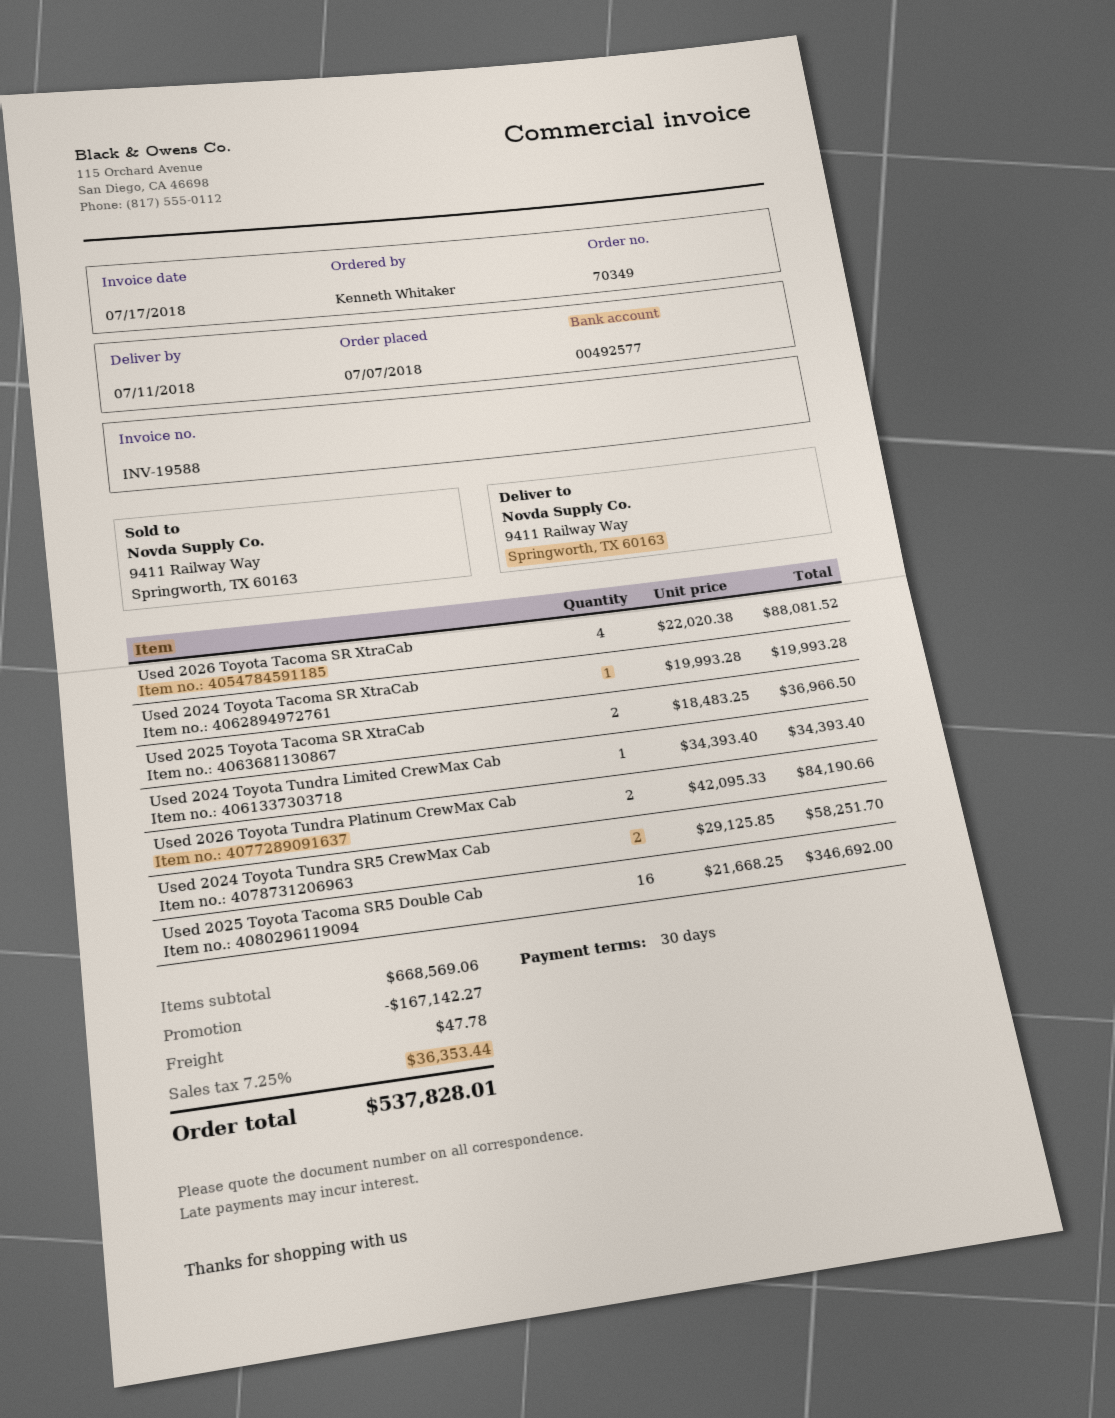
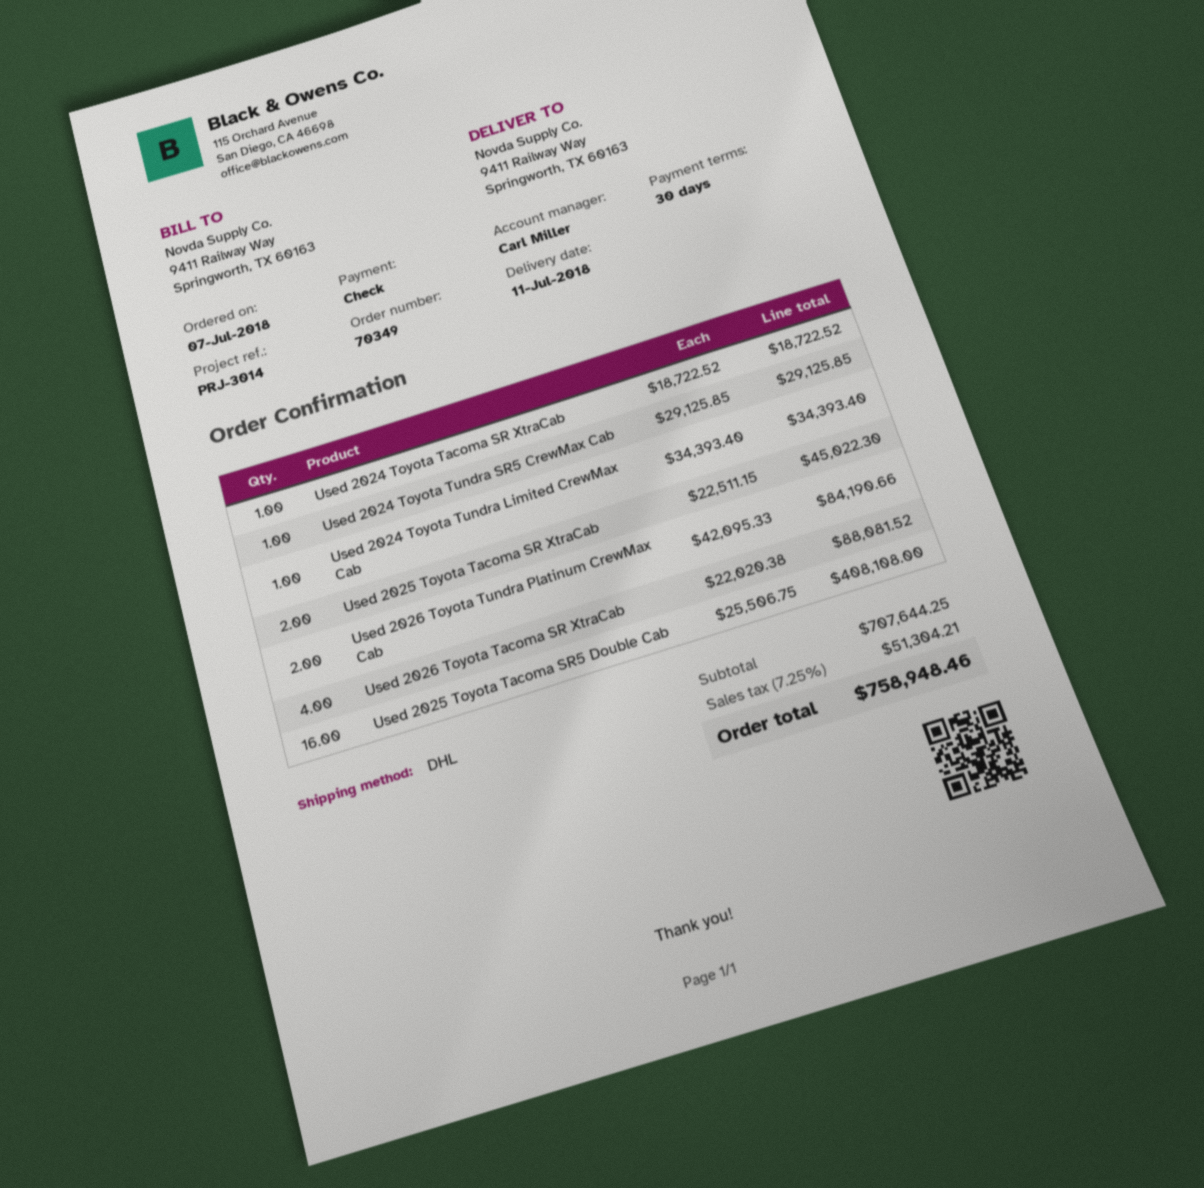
Used 2024 Toyota Tacoma SR XtraCab: 1 x 19993.28 = 19993.28 -> 1 x 18722.52 = 18722.52
Used 2025 Toyota Tacoma SR XtraCab: 2 x 18483.25 = 36966.50 -> 2 x 22511.15 = 45022.30
Used 2024 Toyota Tundra SR5 CrewMax Cab: 2 x 29125.85 = 58251.70 -> 1 x 29125.85 = 29125.85
Used 2025 Toyota Tacoma SR5 Double Cab: 16 x 21668.25 = 346692.00 -> 16 x 25506.75 = 408108.00
subtotal: 668569.06 -> 707644.25
discount: 167142.27 -> none
shipping: 47.78 -> none
tax: 7.25% = 36353.44 -> 7.25% = 51304.21
total: 537828.01 -> 758948.46

